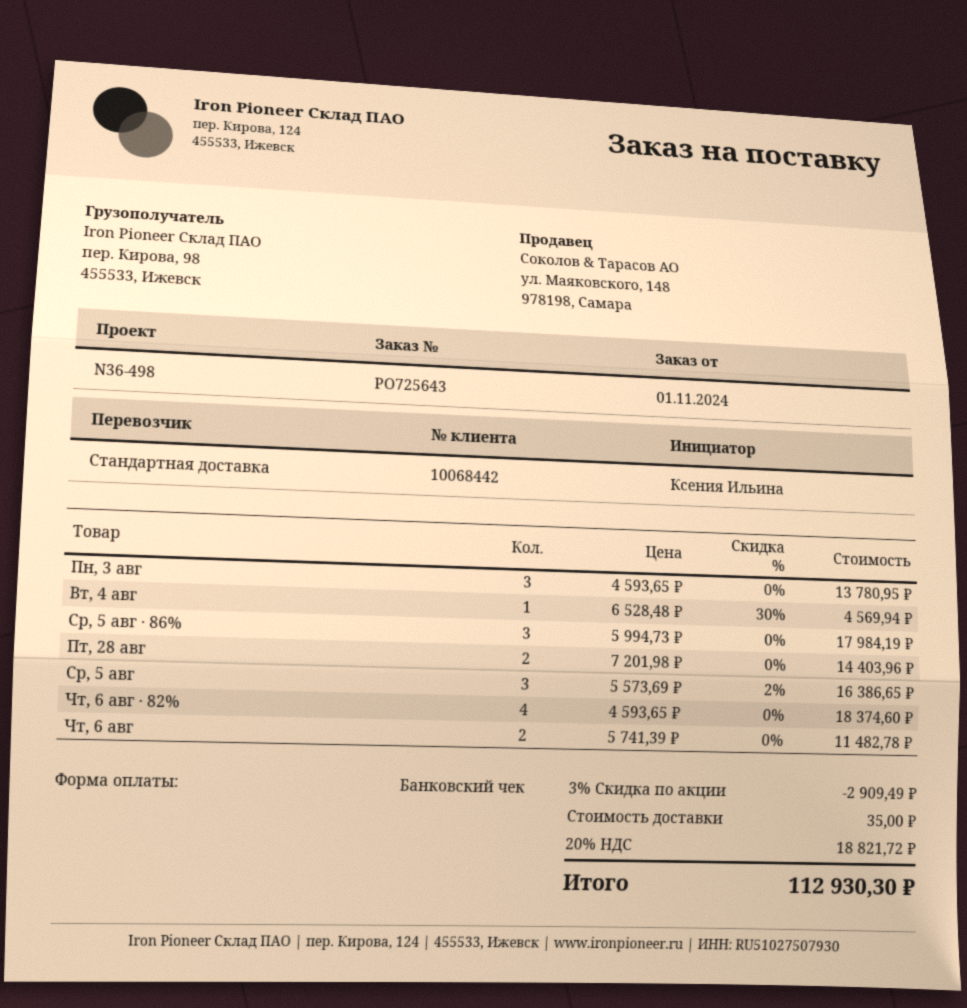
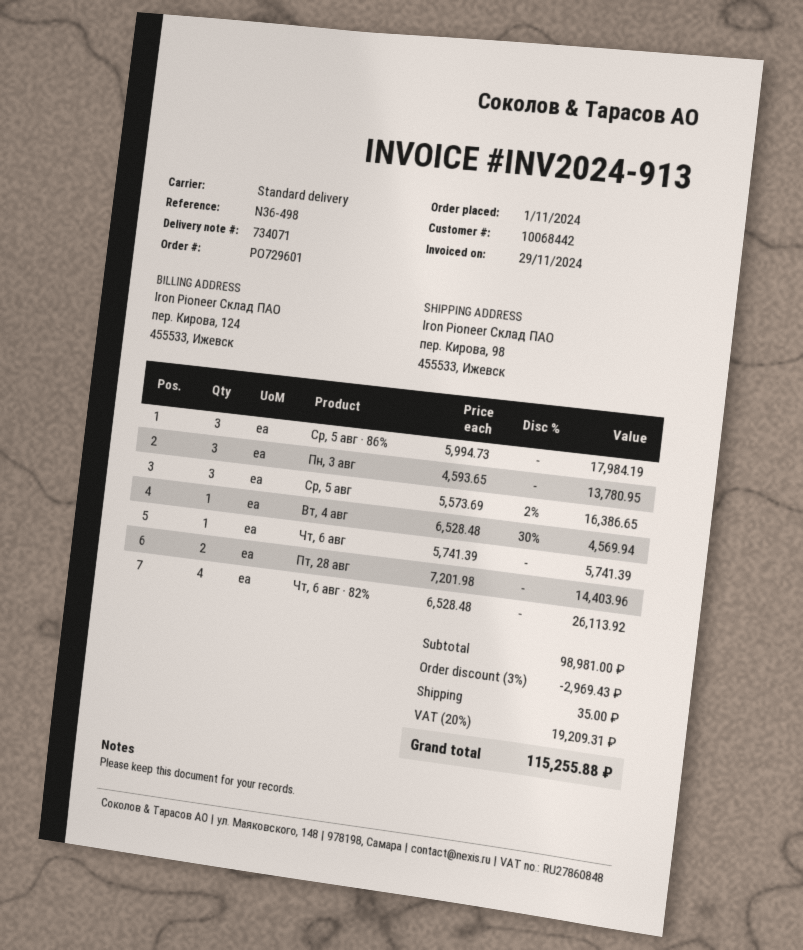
order number: PO725643 -> PO729601
Чт, 6 авг · 82%: 4 x 4593.65 = 18374.60 -> 4 x 6528.48 = 26113.92
Чт, 6 авг: 2 x 5741.39 = 11482.78 -> 1 x 5741.39 = 5741.39
discount: 3% = 2909.49 -> 3% = 2969.43
tax: 20% = 18821.72 -> 20% = 19209.31
total: 112930.30 -> 115255.88

